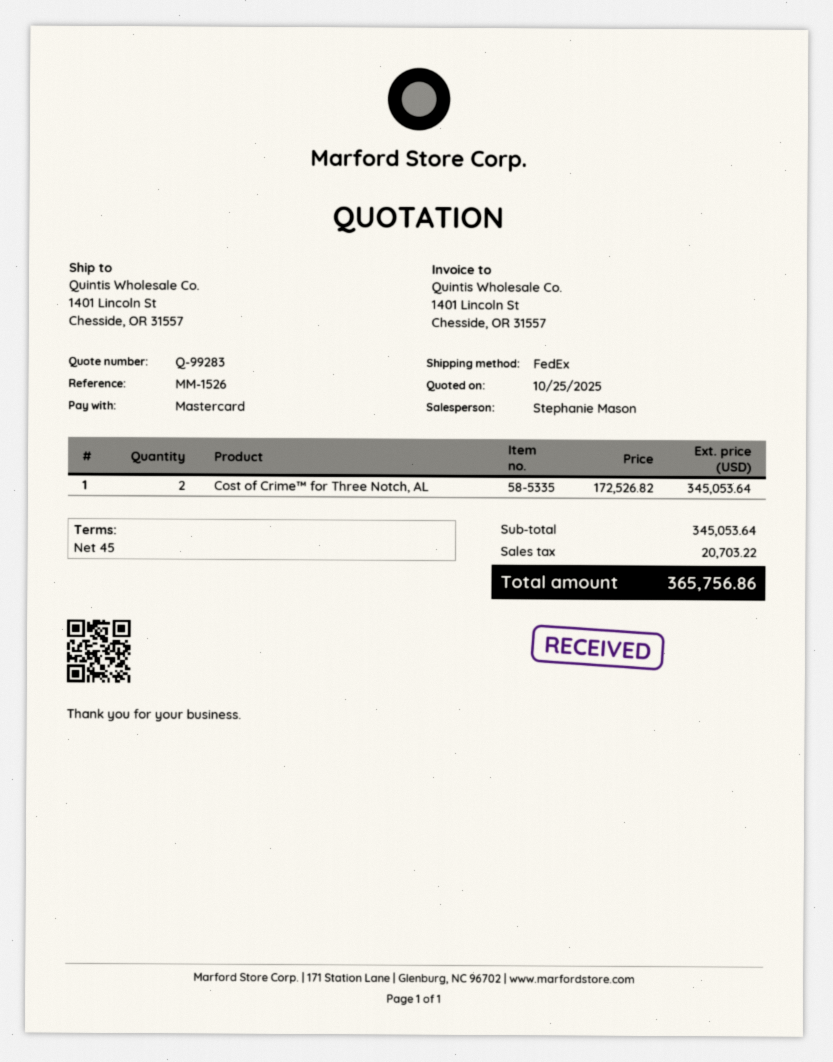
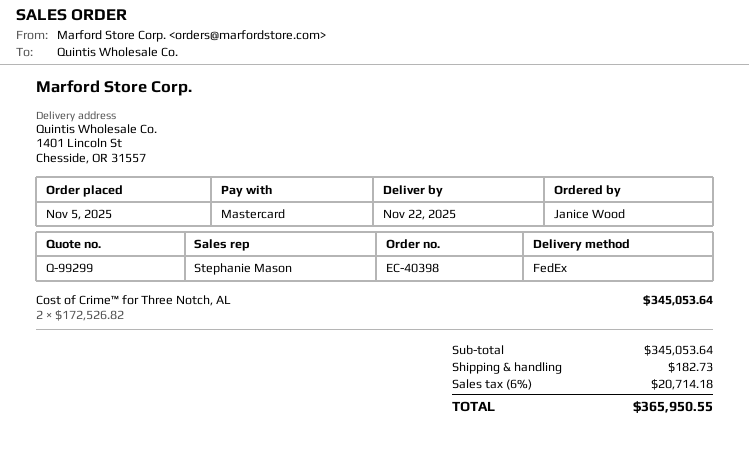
quote number: Q-99283 -> Q-99299
shipping: none -> 182.73
tax: 20703.22 -> 20714.18
total: 365756.86 -> 365950.55

